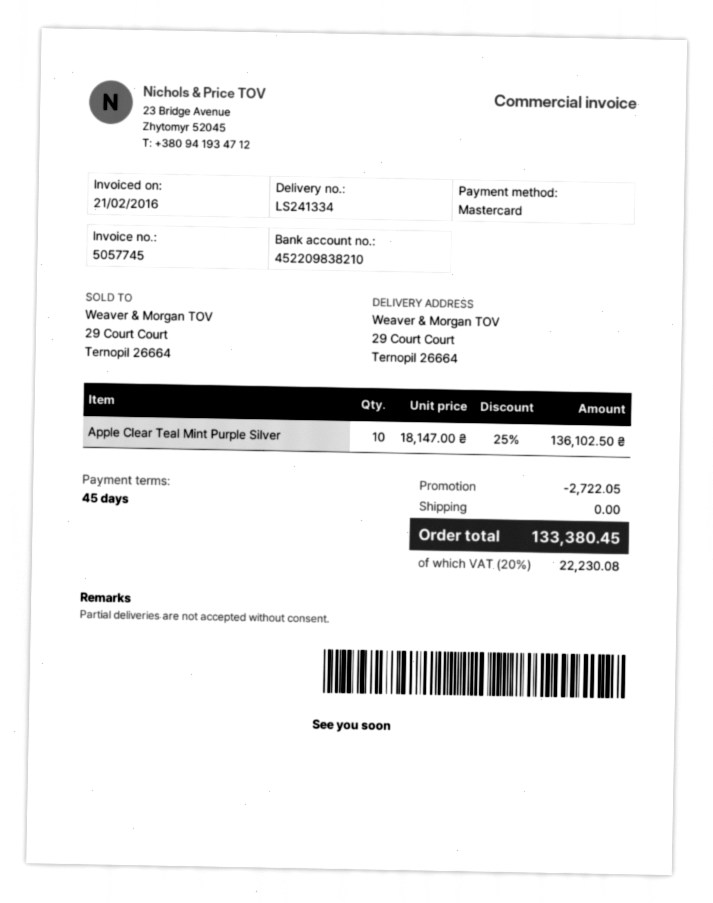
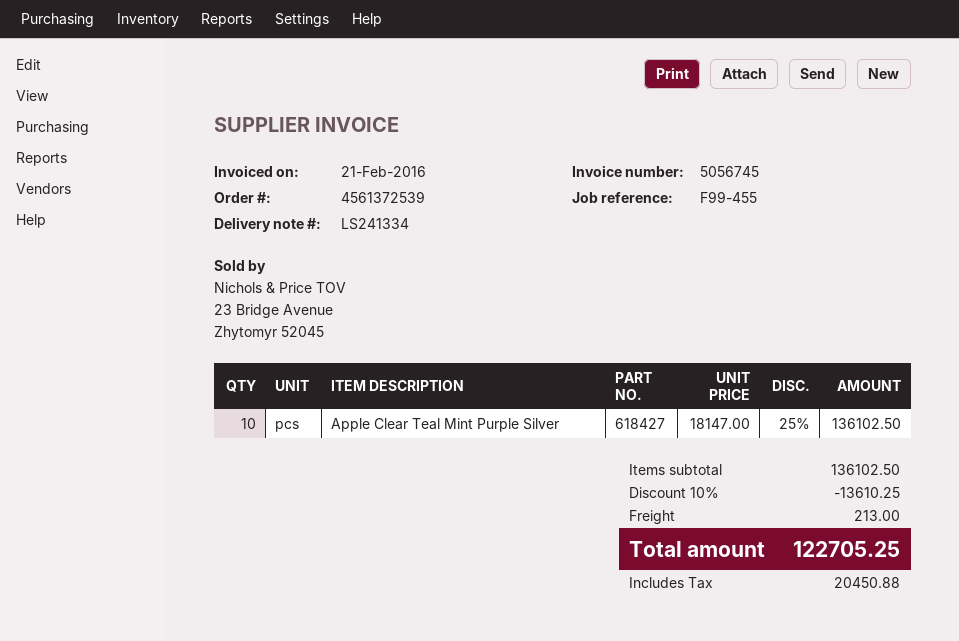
invoice number: 5057745 -> 5056745
discount: 2722.05 -> 13610.25
shipping: 0.00 -> 213.00
tax: 22230.08 -> 20450.88
total: 133380.45 -> 122705.25

